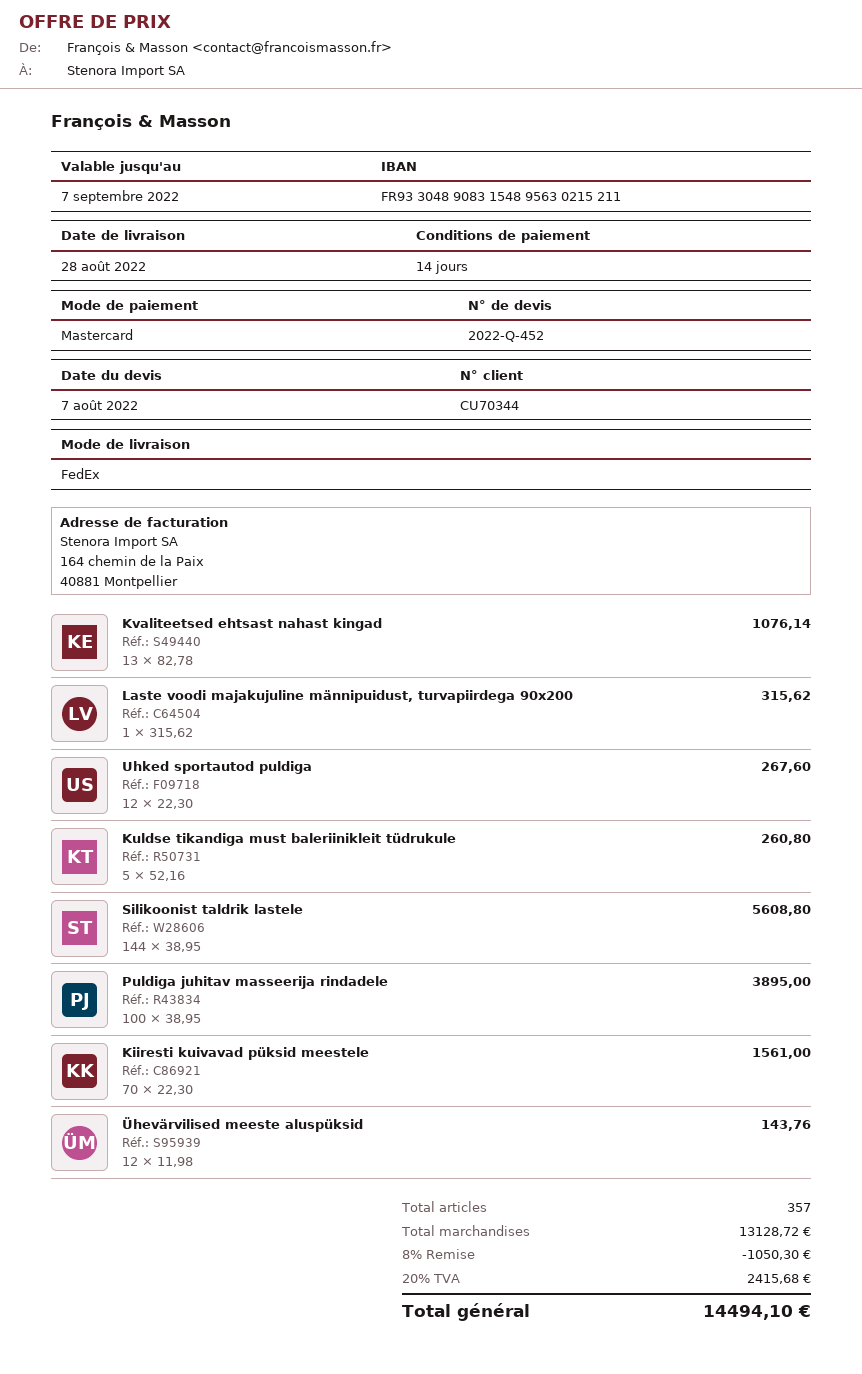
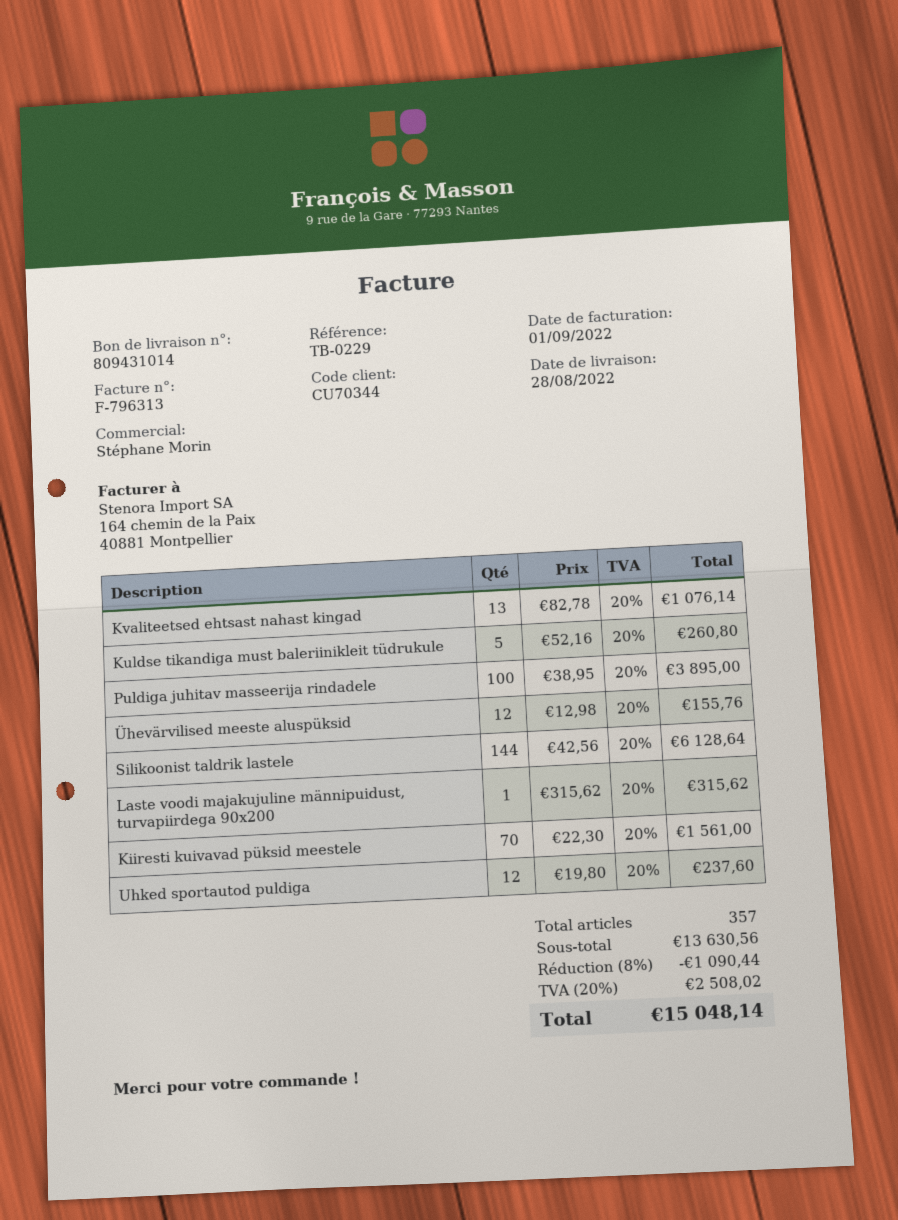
Uhked sportautod puldiga: 12 x 22.30 = 267.60 -> 12 x 19.80 = 237.60
Silikoonist taldrik lastele: 144 x 38.95 = 5608.80 -> 144 x 42.56 = 6128.64
Ühevärvilised meeste aluspüksid: 12 x 11.98 = 143.76 -> 12 x 12.98 = 155.76
subtotal: 13128.72 -> 13630.56
discount: 8% = 1050.30 -> 8% = 1090.44
tax: 20% = 2415.68 -> 20% = 2508.02
total: 14494.10 -> 15048.14

